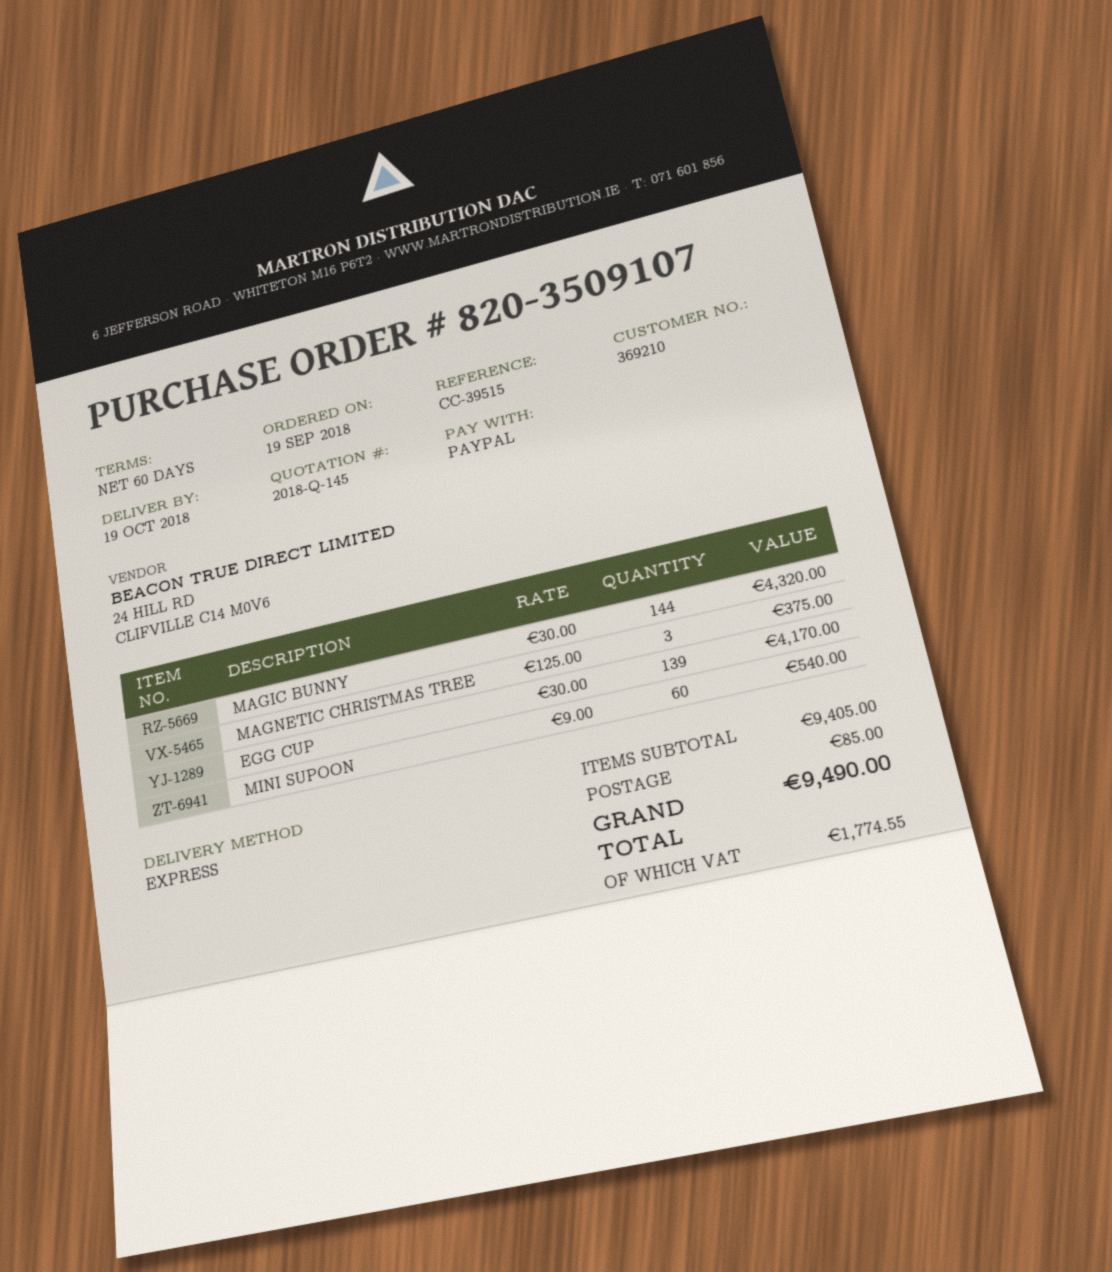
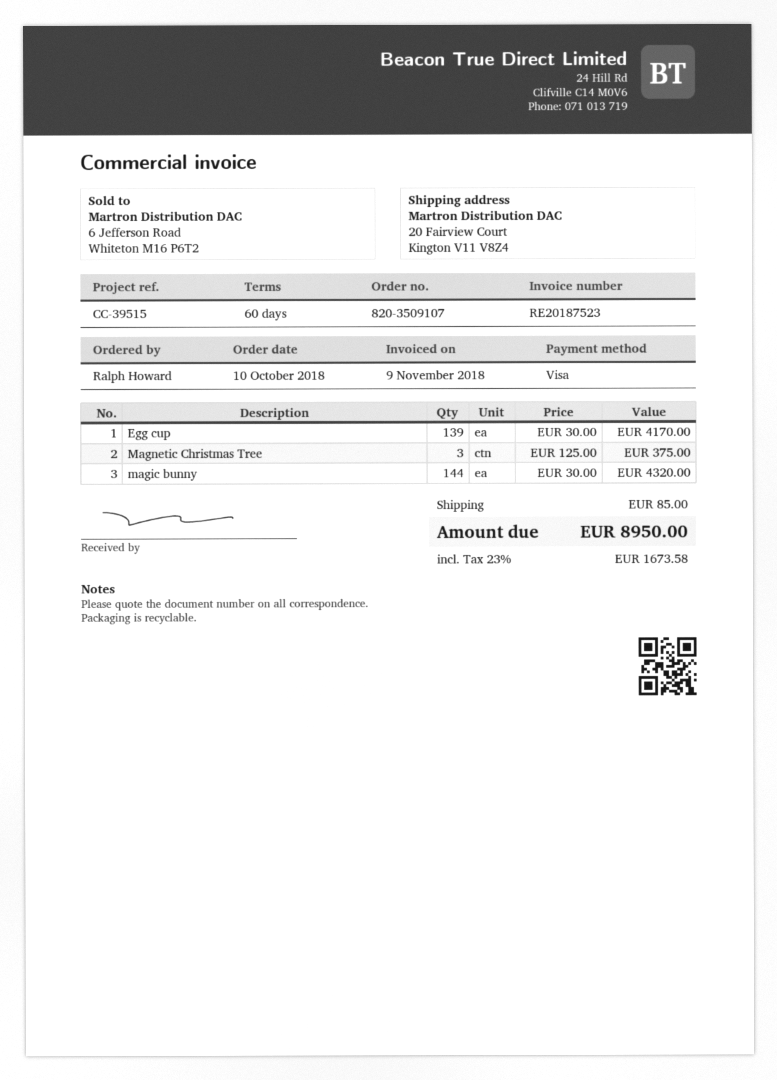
order date: 2018-09-19 -> 2018-10-10
payment method: PayPal -> Visa
MINI SUPOON: 60 x 9.00 = 540.00 -> none
tax: 1774.55 -> 1673.58
total: 9490.00 -> 8950.00

